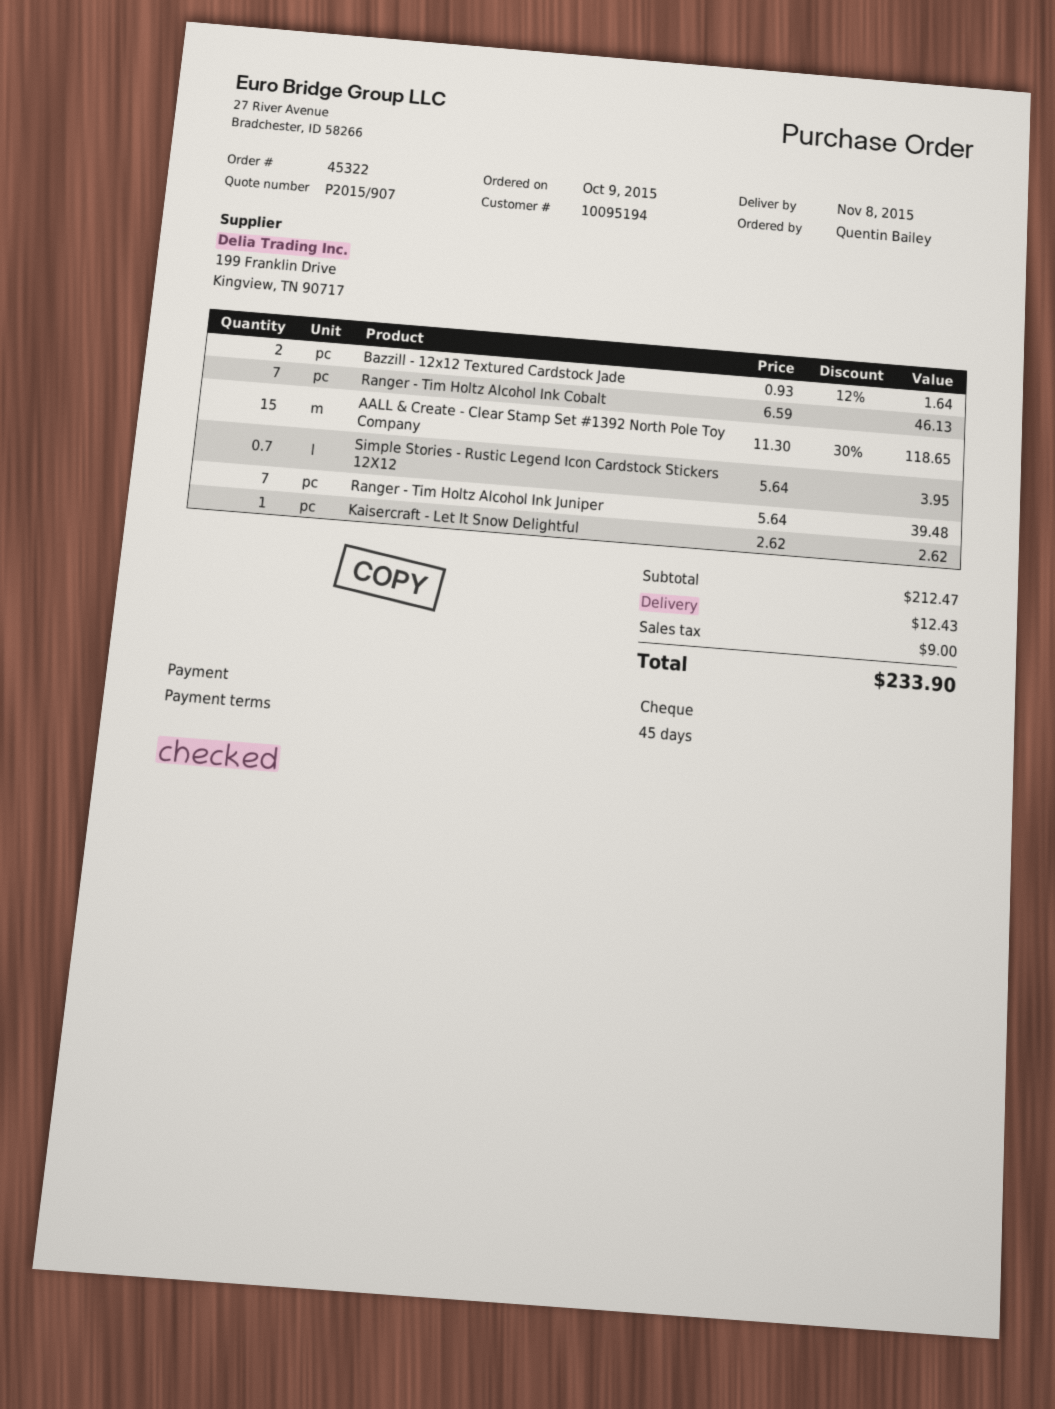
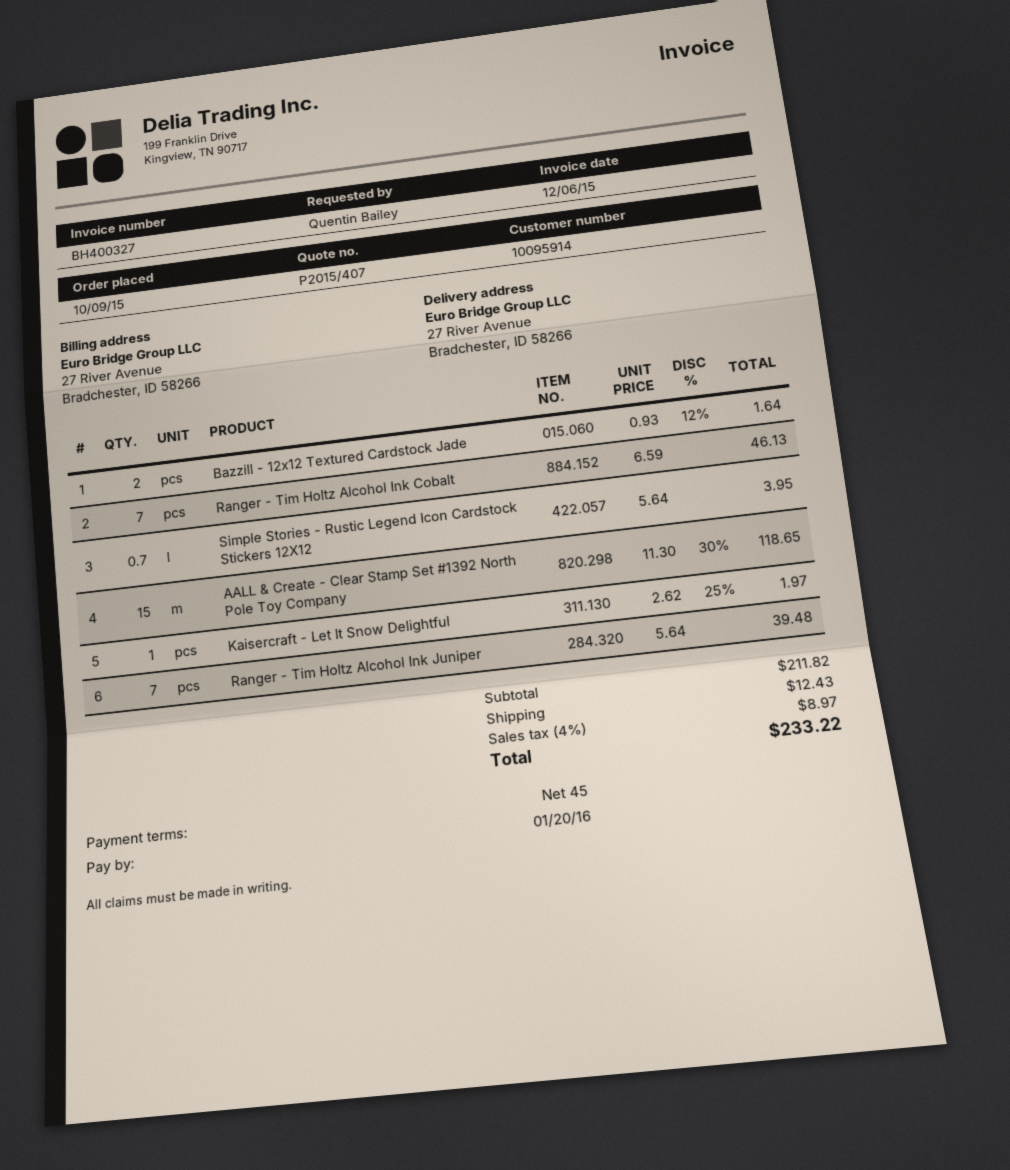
quote number: P2015/907 -> P2015/407
customer number: 10095194 -> 10095914
Kaisercraft - Let It Snow Delightful: 1 x 2.62 = 2.62 -> 1 x 2.62 - 25% = 1.97
subtotal: 212.47 -> 211.82
tax: 9.00 -> 8.97
total: 233.90 -> 233.22

